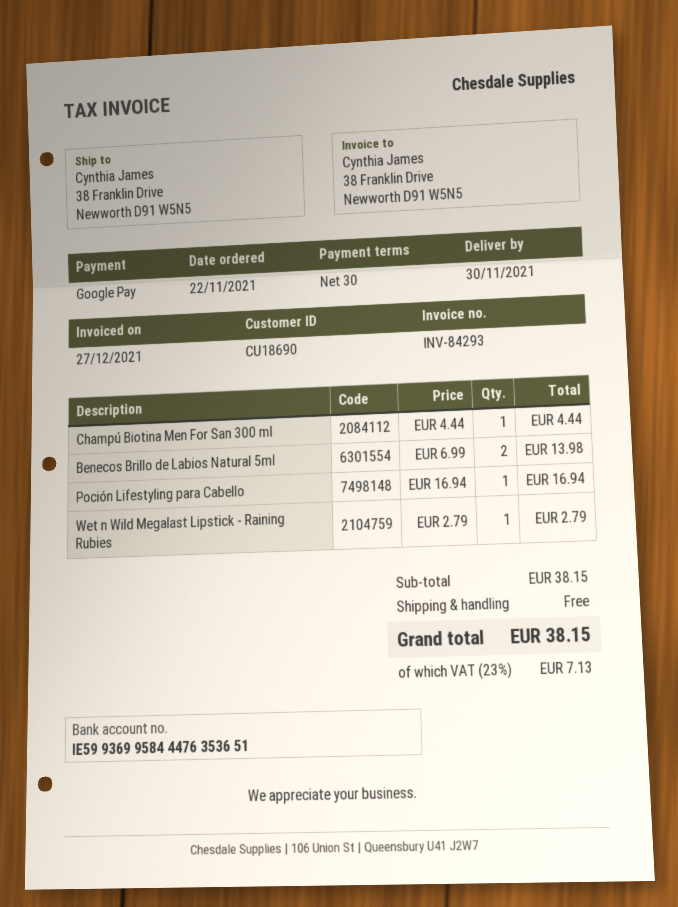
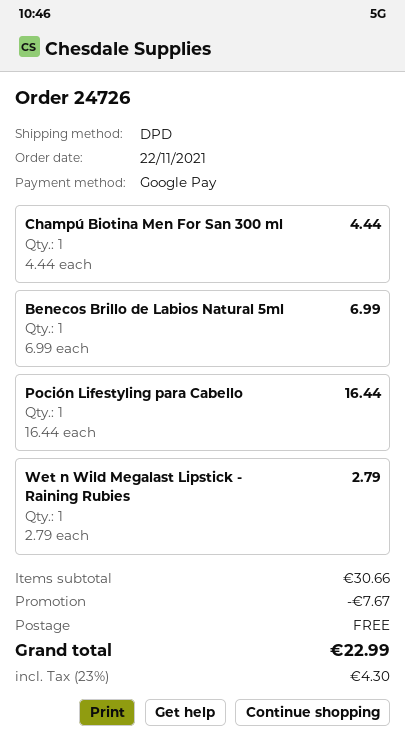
Benecos Brillo de Labios Natural 5ml: 2 x 6.99 = 13.98 -> 1 x 6.99 = 6.99
Poción Lifestyling para Cabello: 1 x 16.94 = 16.94 -> 1 x 16.44 = 16.44
subtotal: 38.15 -> 30.66
discount: none -> 7.67
tax: 23% = 7.13 -> 23% = 4.30
total: 38.15 -> 22.99

